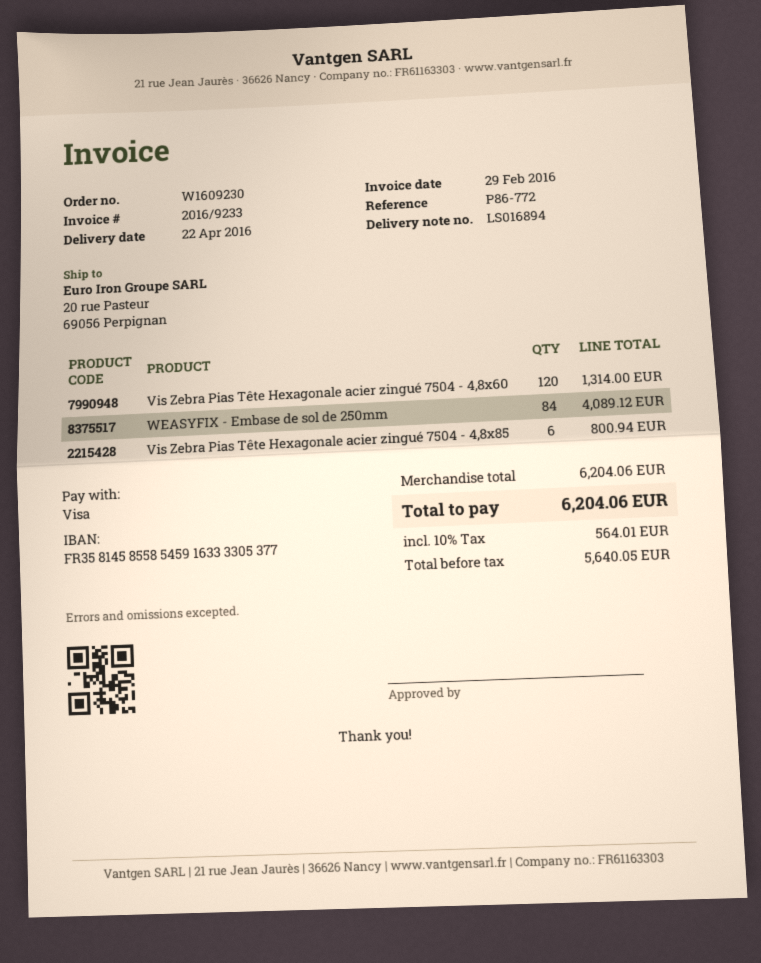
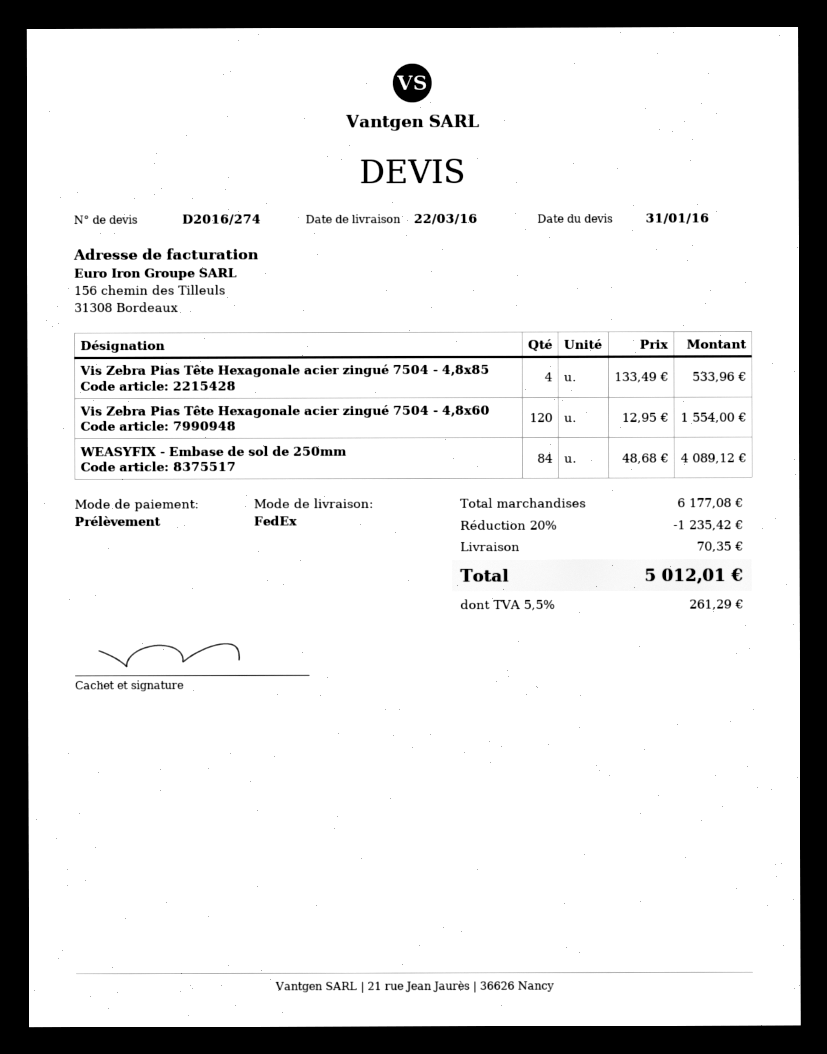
delivery date: 2016-04-22 -> 2016-03-22
payment method: Visa -> direct debit
Vis Zebra Pias Tête Hexagonale acier zingué 7504 - 4,8x60: 120 for 1314.00 -> 120 for 1554.00
Vis Zebra Pias Tête Hexagonale acier zingué 7504 - 4,8x85: 6 for 800.94 -> 4 for 533.96
subtotal: 6204.06 -> 6177.08
discount: none -> 20% = 1235.42
shipping: none -> 70.35
tax: 10% = 564.01 -> 5.5% = 261.29
total: 6204.06 -> 5012.01

